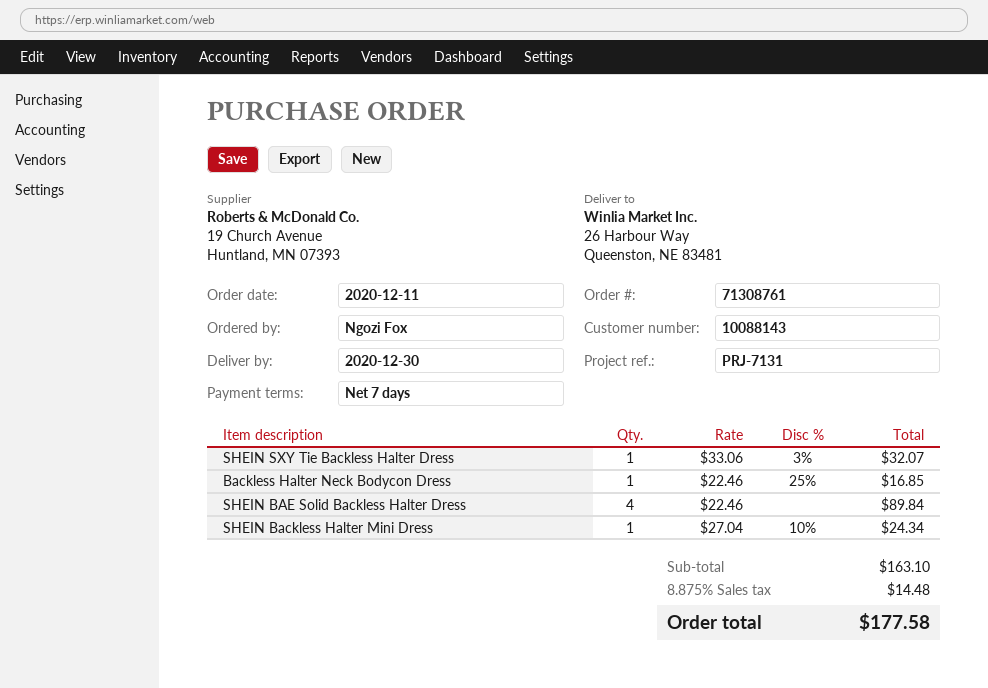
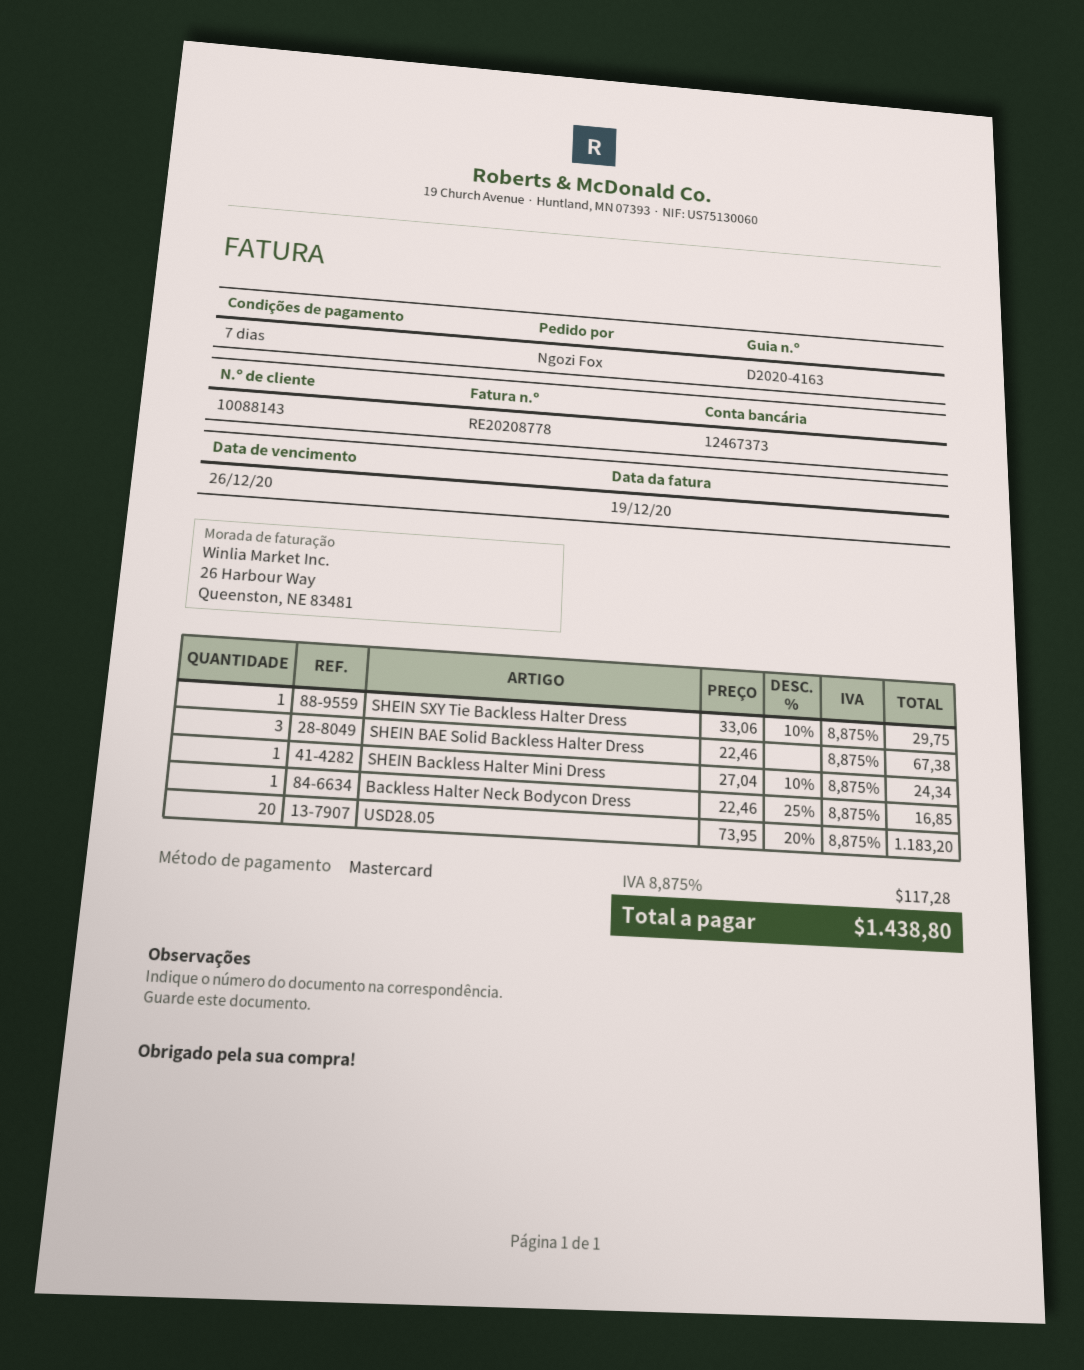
SHEIN SXY Tie Backless Halter Dress: 1 x 33.06 - 3% = 32.07 -> 1 x 33.06 - 10% = 29.75
SHEIN BAE Solid Backless Halter Dress: 4 x 22.46 = 89.84 -> 3 x 22.46 = 67.38
USD28.05: none -> 20 x 73.95 - 20% = 1183.20
tax: 8.875% = 14.48 -> 8.875% = 117.28
total: 177.58 -> 1438.80

